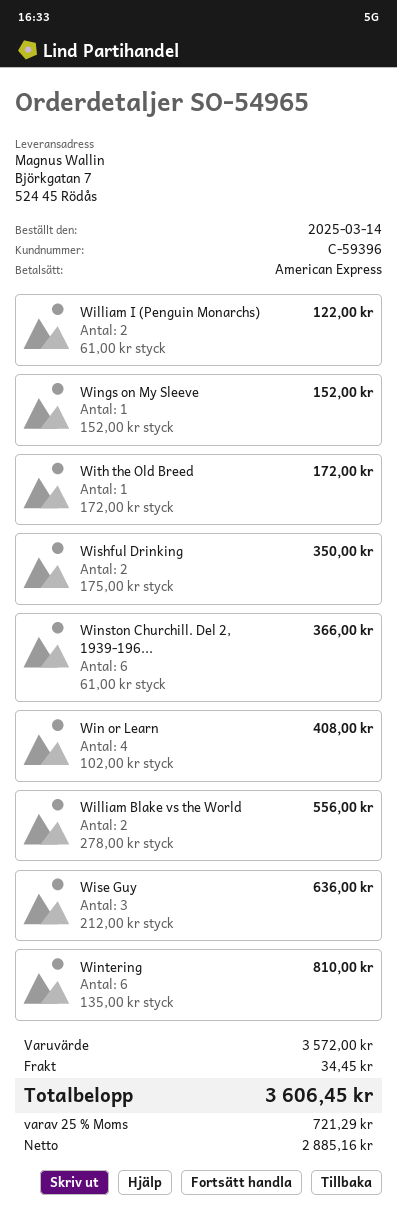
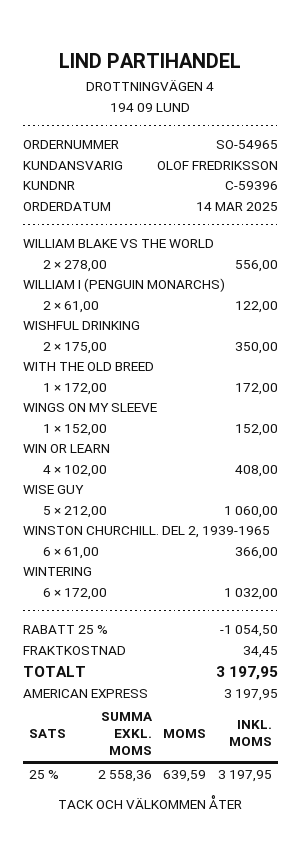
Wise Guy: 3 x 212.00 = 636.00 -> 5 x 212.00 = 1060.00
Wintering: 6 x 135.00 = 810.00 -> 6 x 172.00 = 1032.00
discount: none -> 25% = 1054.50
net: 2885.16 -> 2558.36
tax: 25% = 721.29 -> 25% = 639.59
total: 3606.45 -> 3197.95

